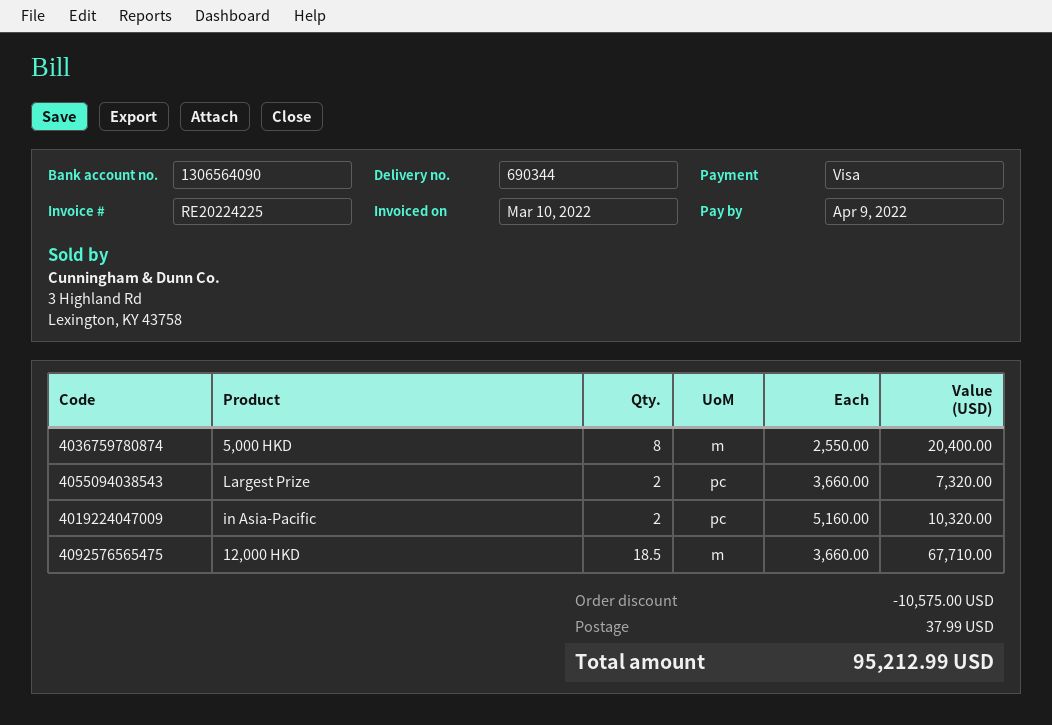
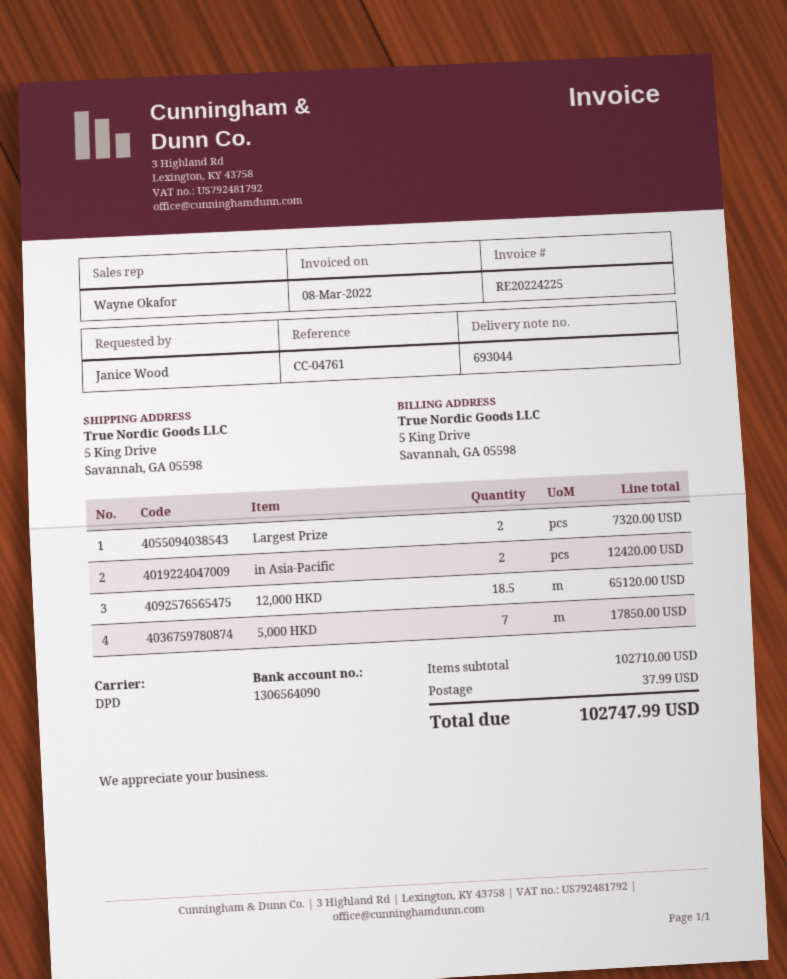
delivery note number: 690344 -> 693044
invoice date: 2022-03-10 -> 2022-03-08
5,000 HKD: 8 for 20400.00 -> 7 for 17850.00
in Asia-Pacific: 2 for 10320.00 -> 2 for 12420.00
12,000 HKD: 18.5 for 67710.00 -> 18.5 for 65120.00
discount: 10575.00 -> none
total: 95212.99 -> 102747.99

